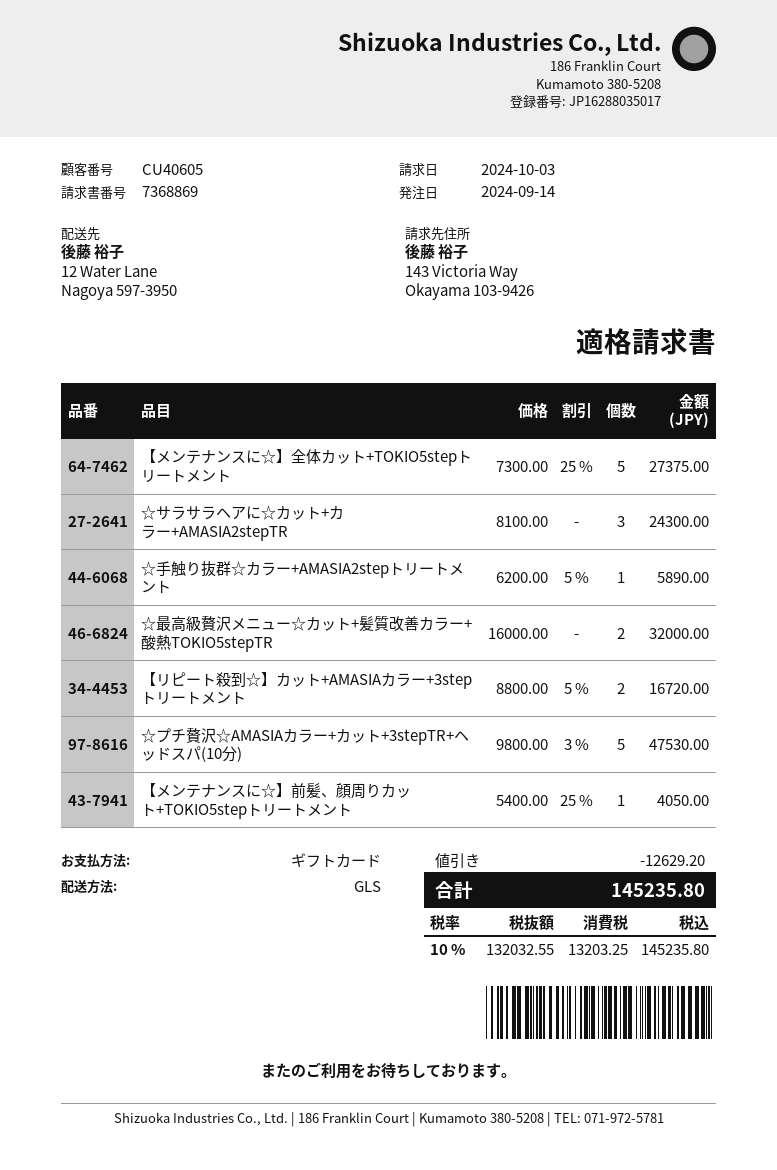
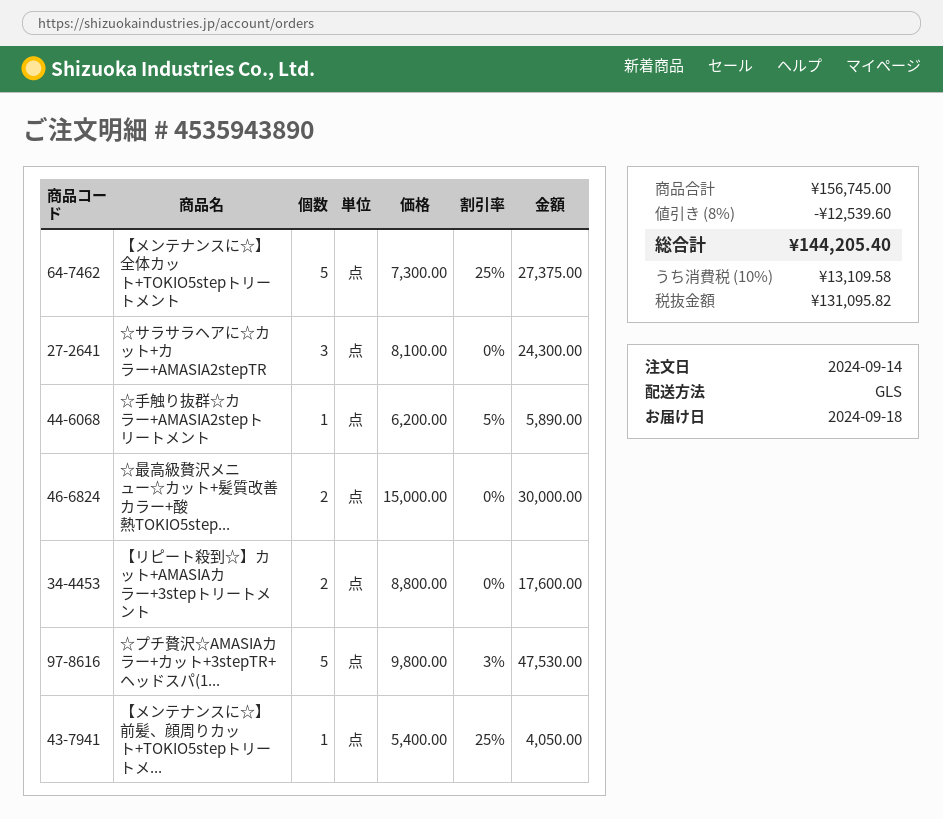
☆最高級贅沢メニュー☆カット+髪質改善カラー+酸熱TOKIO5stepTR: 2 x 16000.00 = 32000.00 -> 2 x 15000.00 = 30000.00
【リピート殺到☆】カット+AMASIAカラー+3stepトリートメント: 2 x 8800.00 - 5% = 16720.00 -> 2 x 8800.00 = 17600.00
discount: 12629.20 -> 12539.60
net: 132032.55 -> 131095.82
tax: 10% = 13203.25 -> 10% = 13109.58
total: 145235.80 -> 144205.40

